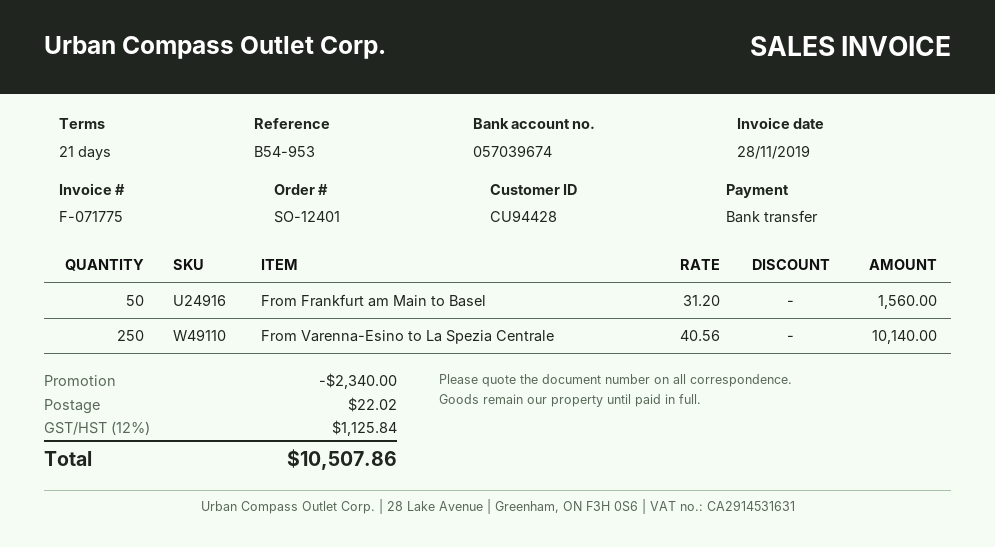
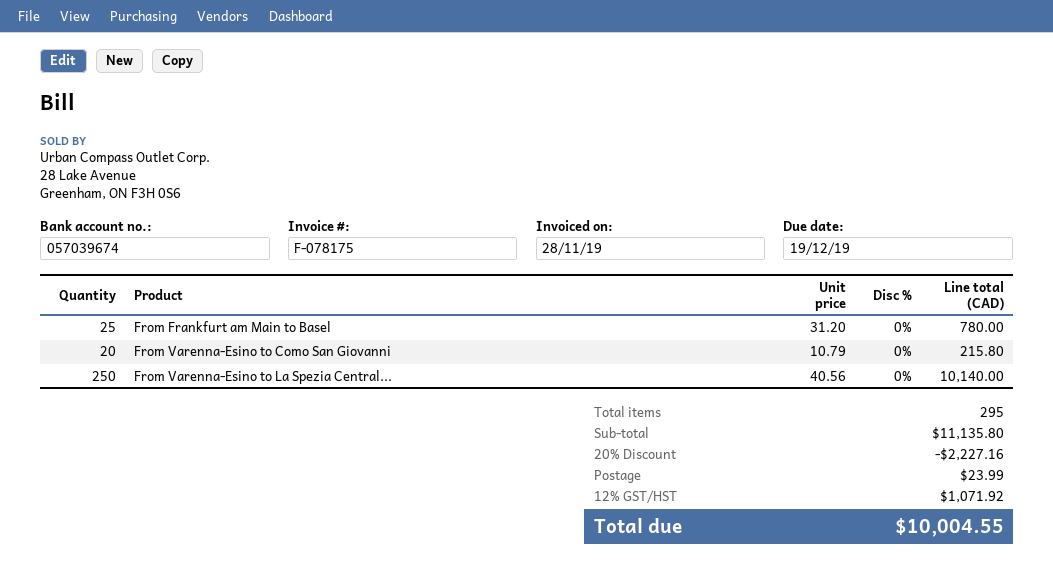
invoice number: F-071775 -> F-078175
From Frankfurt am Main to Basel: 50 x 31.20 = 1560.00 -> 25 x 31.20 = 780.00
From Varenna-Esino to Como San Giovanni: none -> 20 x 10.79 = 215.80
discount: 2340.00 -> 2227.16
shipping: 22.02 -> 23.99
tax: 12% = 1125.84 -> 12% = 1071.92
total: 10507.86 -> 10004.55

